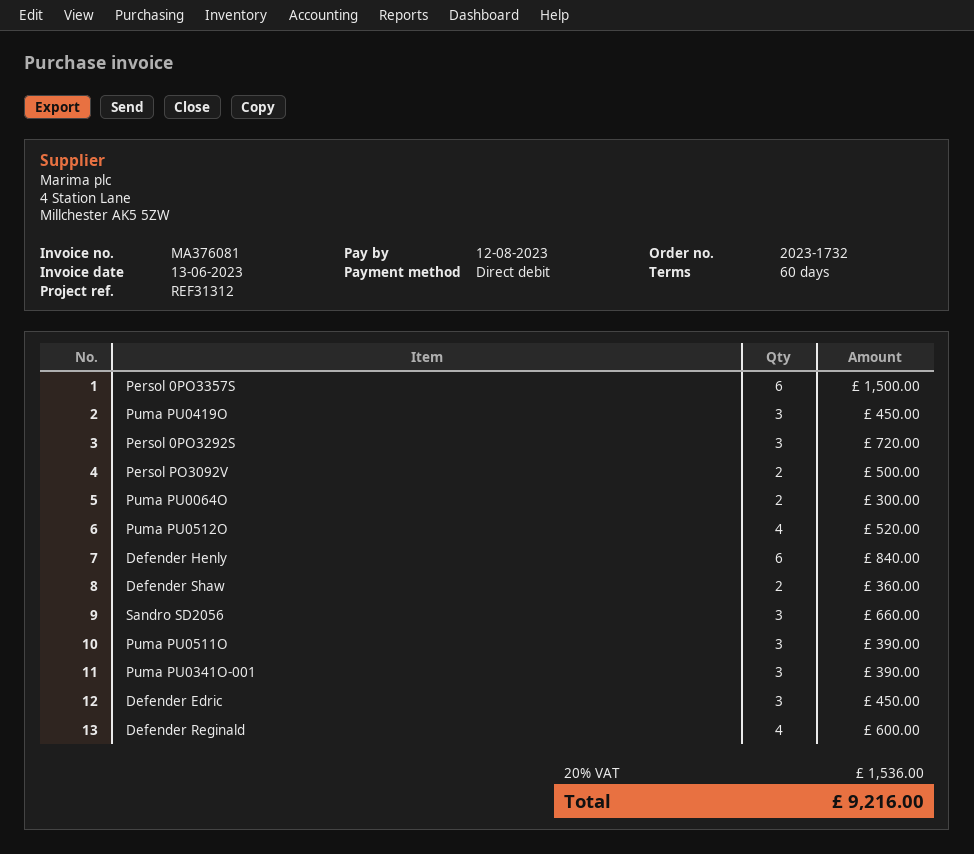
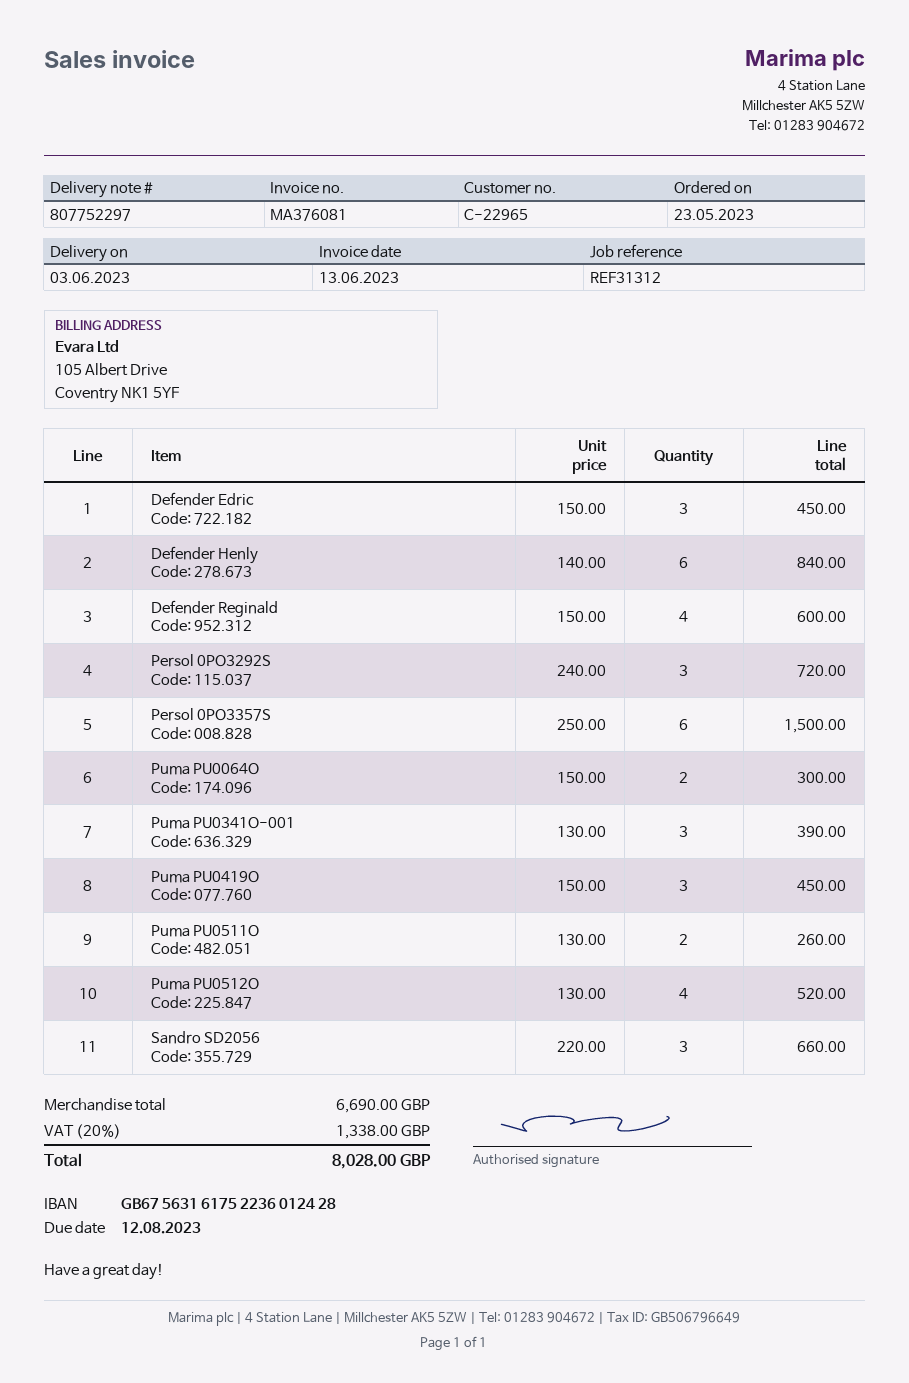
Persol PO3092V: 2 for 500.00 -> none
Defender Shaw: 2 for 360.00 -> none
Puma PU0511O: 3 for 390.00 -> 2 for 260.00
tax: 20% = 1536.00 -> 20% = 1338.00
total: 9216.00 -> 8028.00

